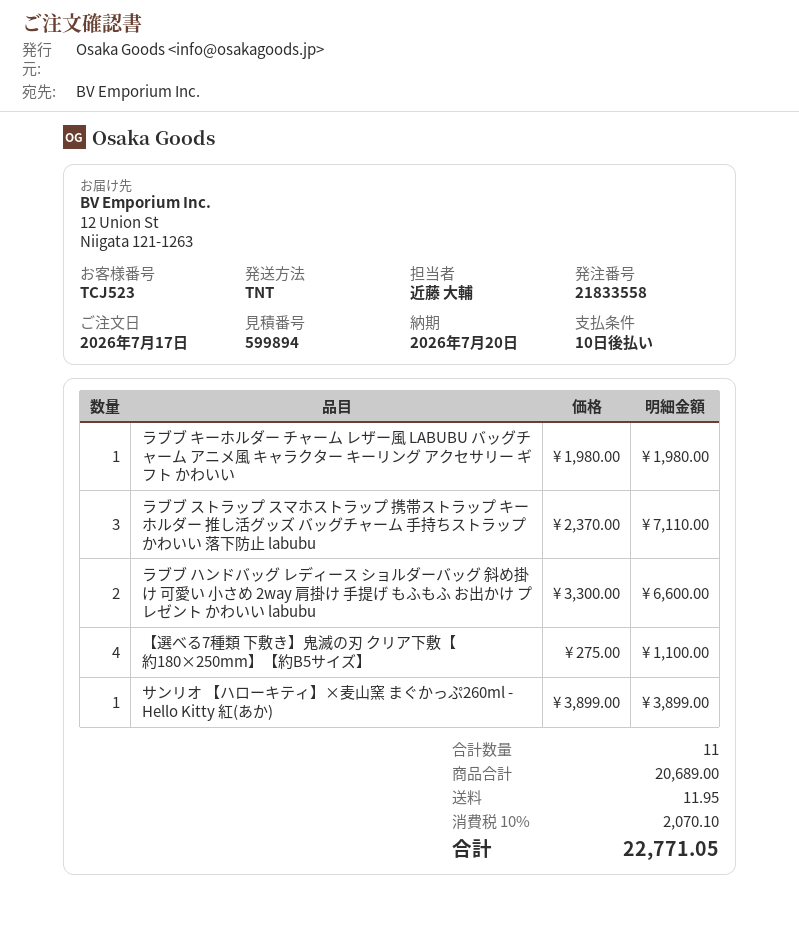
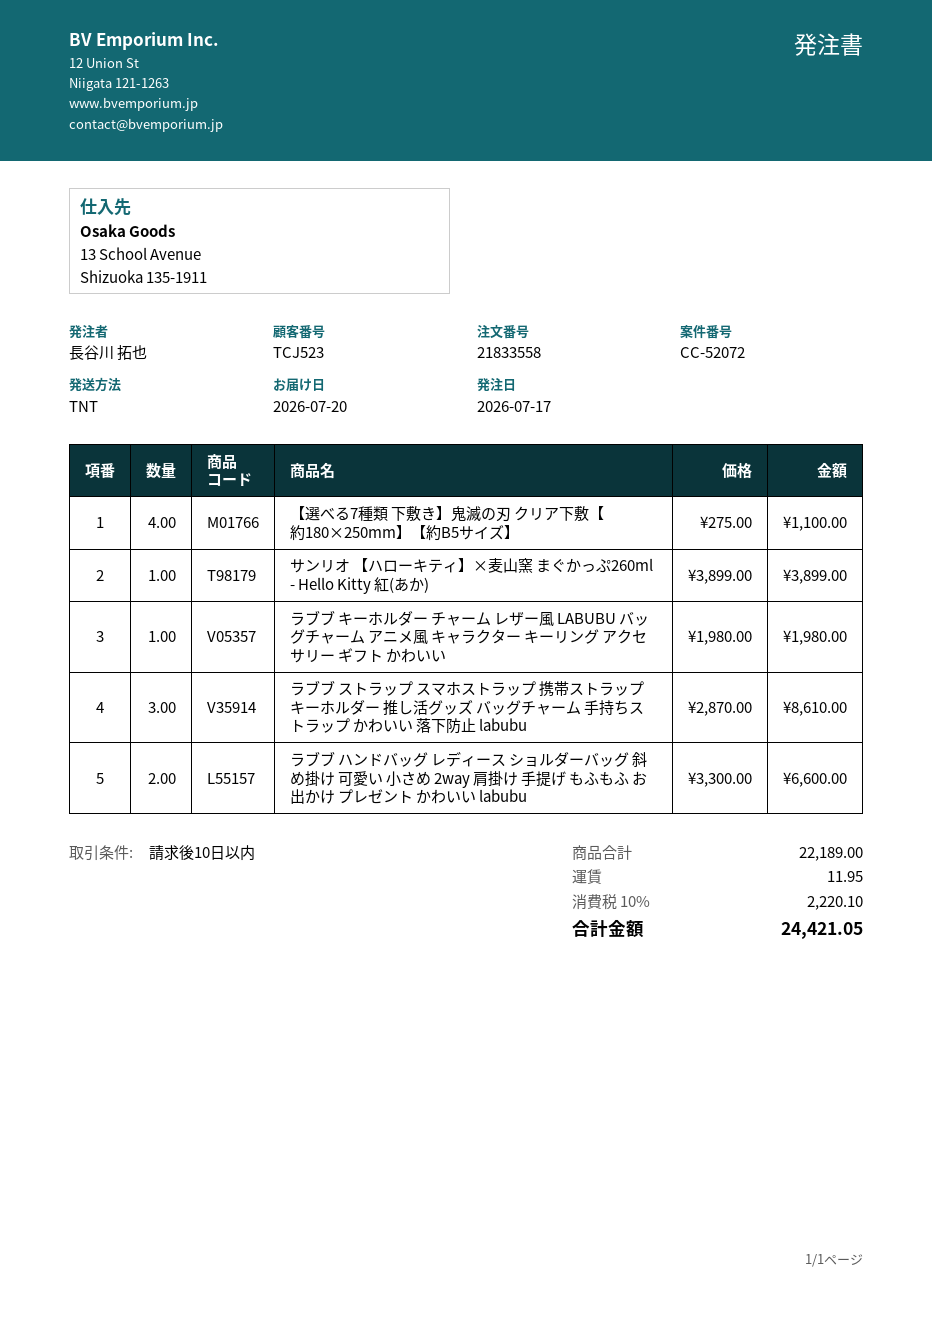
ラブブ ストラップ スマホストラップ 携帯ストラップ キーホルダー 推し活グッズ バッグチャーム 手持ちストラップ かわいい 落下防止 labubu: 3 x 2370.00 = 7110.00 -> 3 x 2870.00 = 8610.00
subtotal: 20689.00 -> 22189.00
tax: 10% = 2070.10 -> 10% = 2220.10
total: 22771.05 -> 24421.05

